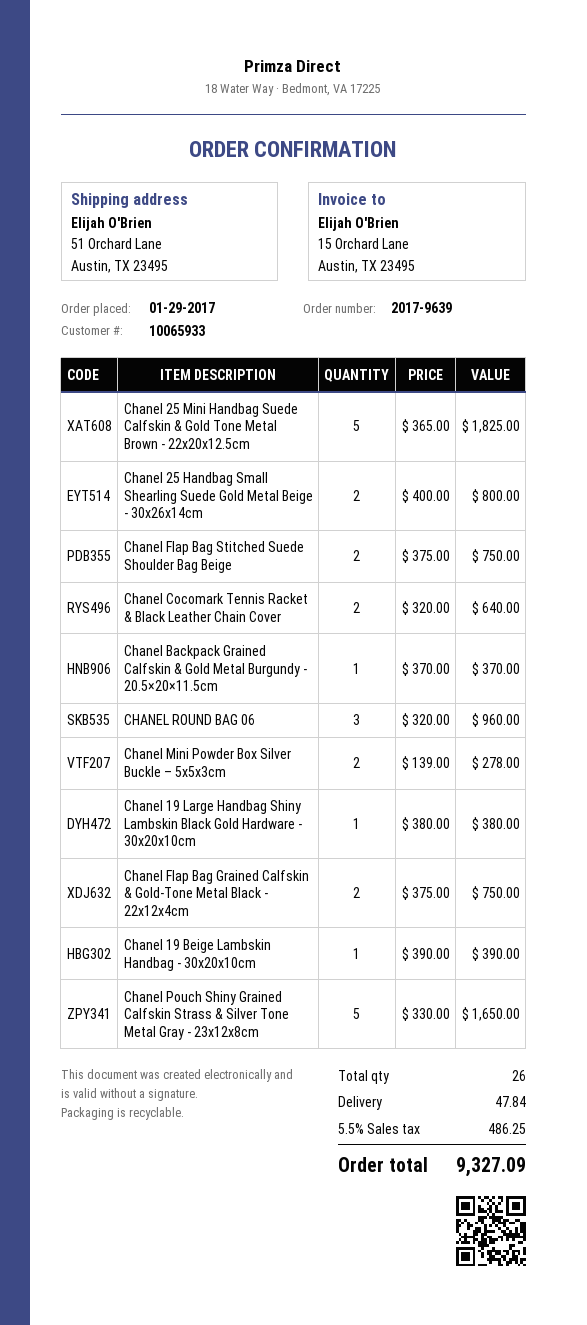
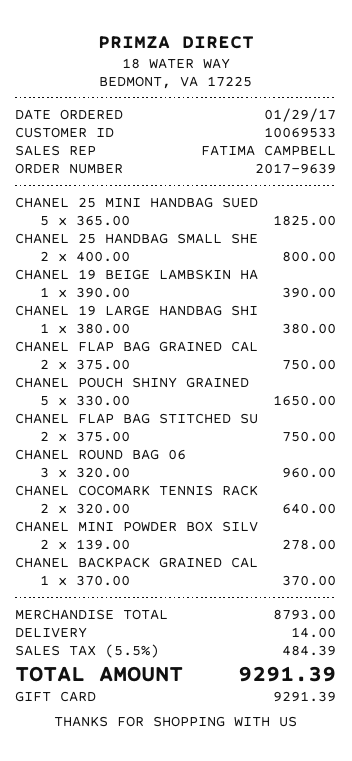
customer number: 10065933 -> 10069533
shipping: 47.84 -> 14.00
tax: 5.5% = 486.25 -> 5.5% = 484.39
total: 9327.09 -> 9291.39

